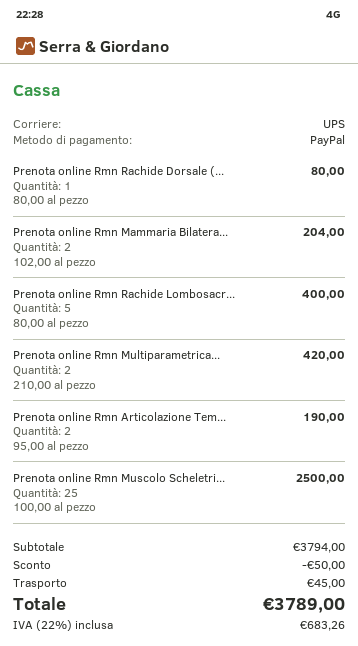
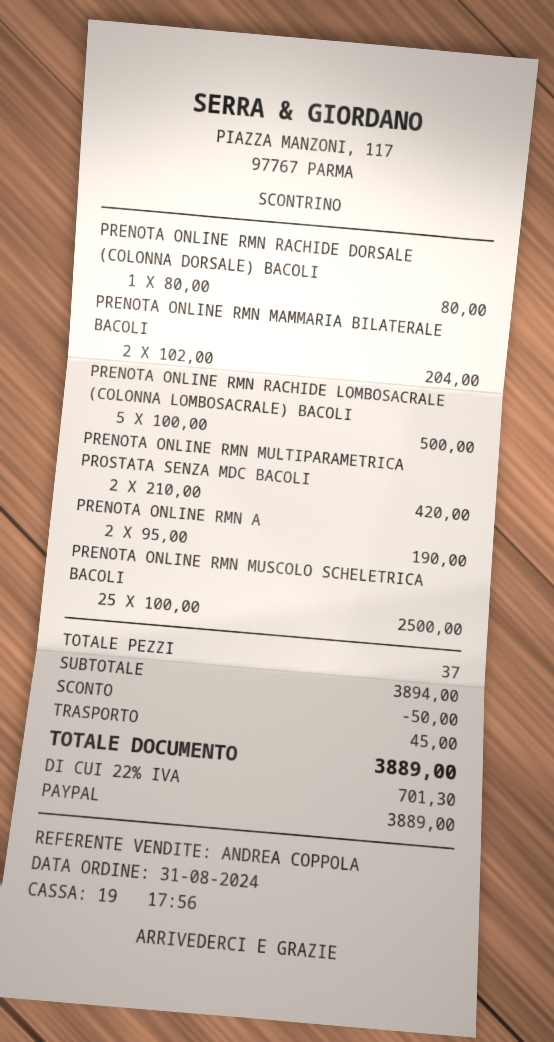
Prenota online Rmn Rachide Lombosacr...: 5 x 80.00 = 400.00 -> 5 x 100.00 = 500.00
subtotal: 3794.00 -> 3894.00
tax: 22% = 683.26 -> 22% = 701.30
total: 3789.00 -> 3889.00

